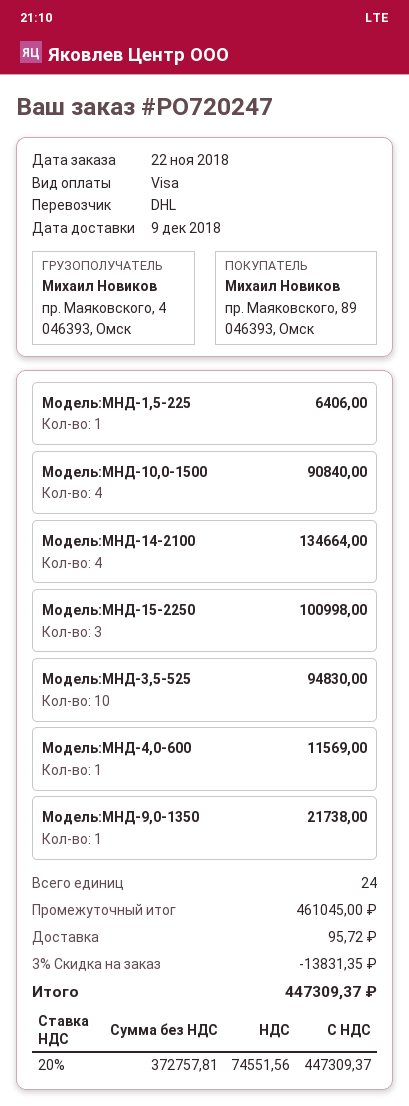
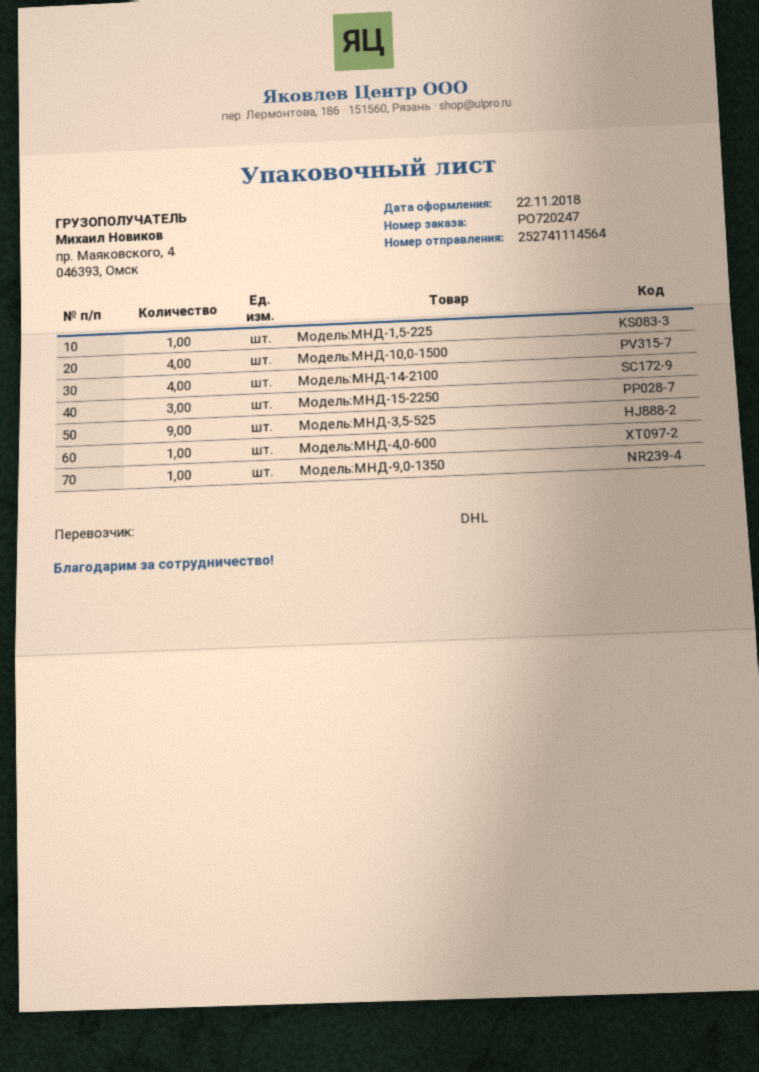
Модель:МНД-3,5-525: 10 -> 9

